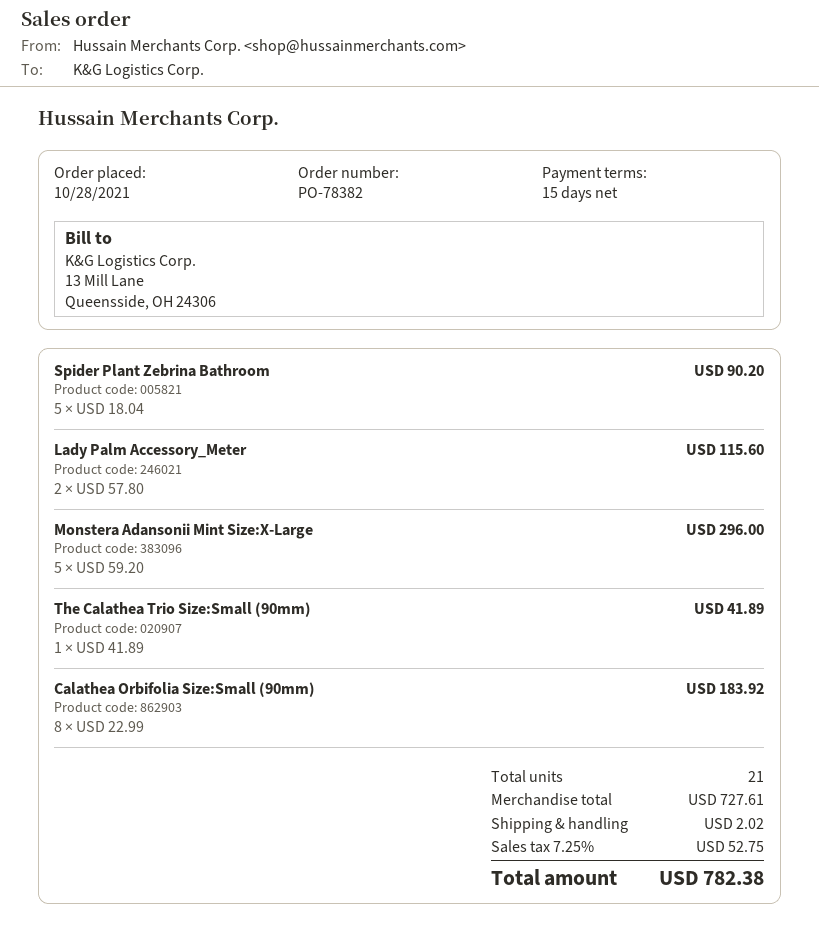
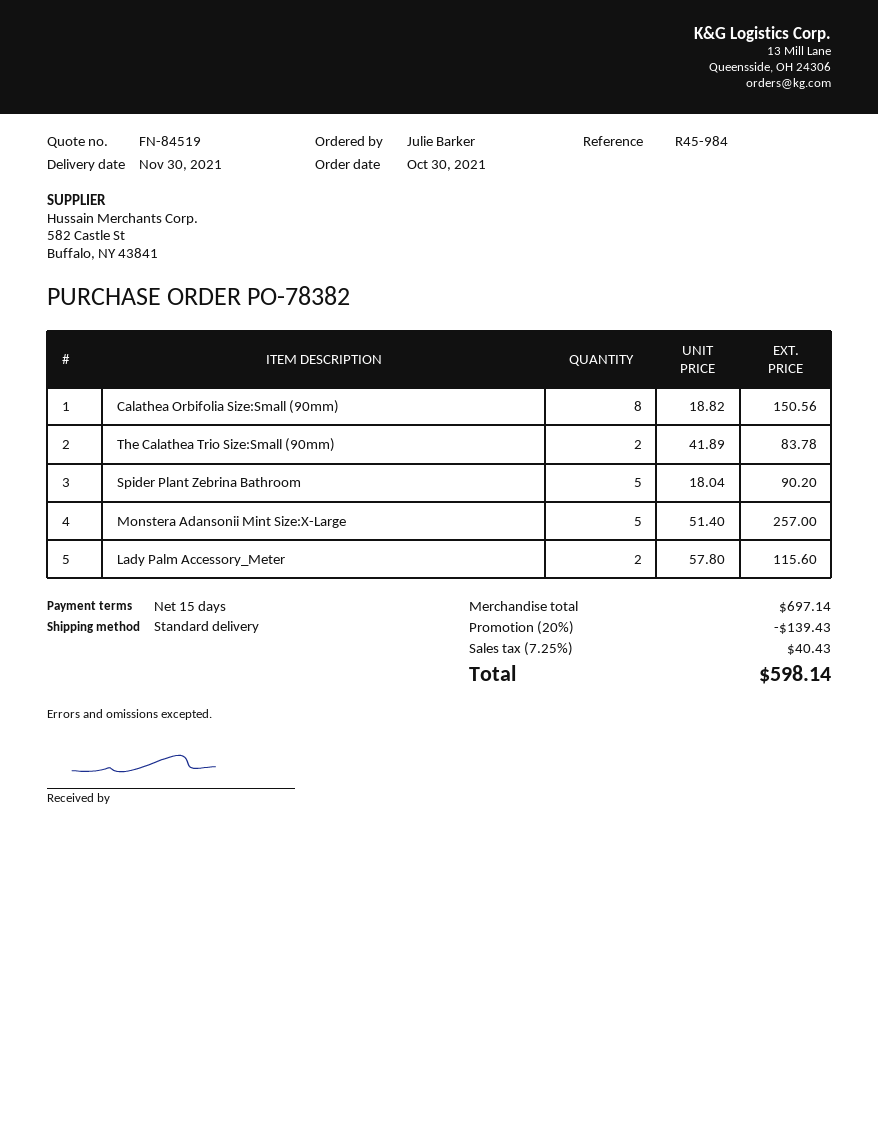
order date: 2021-10-28 -> 2021-10-30
Monstera Adansonii Mint Size:X-Large: 5 x 59.20 = 296.00 -> 5 x 51.40 = 257.00
The Calathea Trio Size:Small (90mm): 1 x 41.89 = 41.89 -> 2 x 41.89 = 83.78
Calathea Orbifolia Size:Small (90mm): 8 x 22.99 = 183.92 -> 8 x 18.82 = 150.56
subtotal: 727.61 -> 697.14
discount: none -> 20% = 139.43
shipping: 2.02 -> none
tax: 7.25% = 52.75 -> 7.25% = 40.43
total: 782.38 -> 598.14

